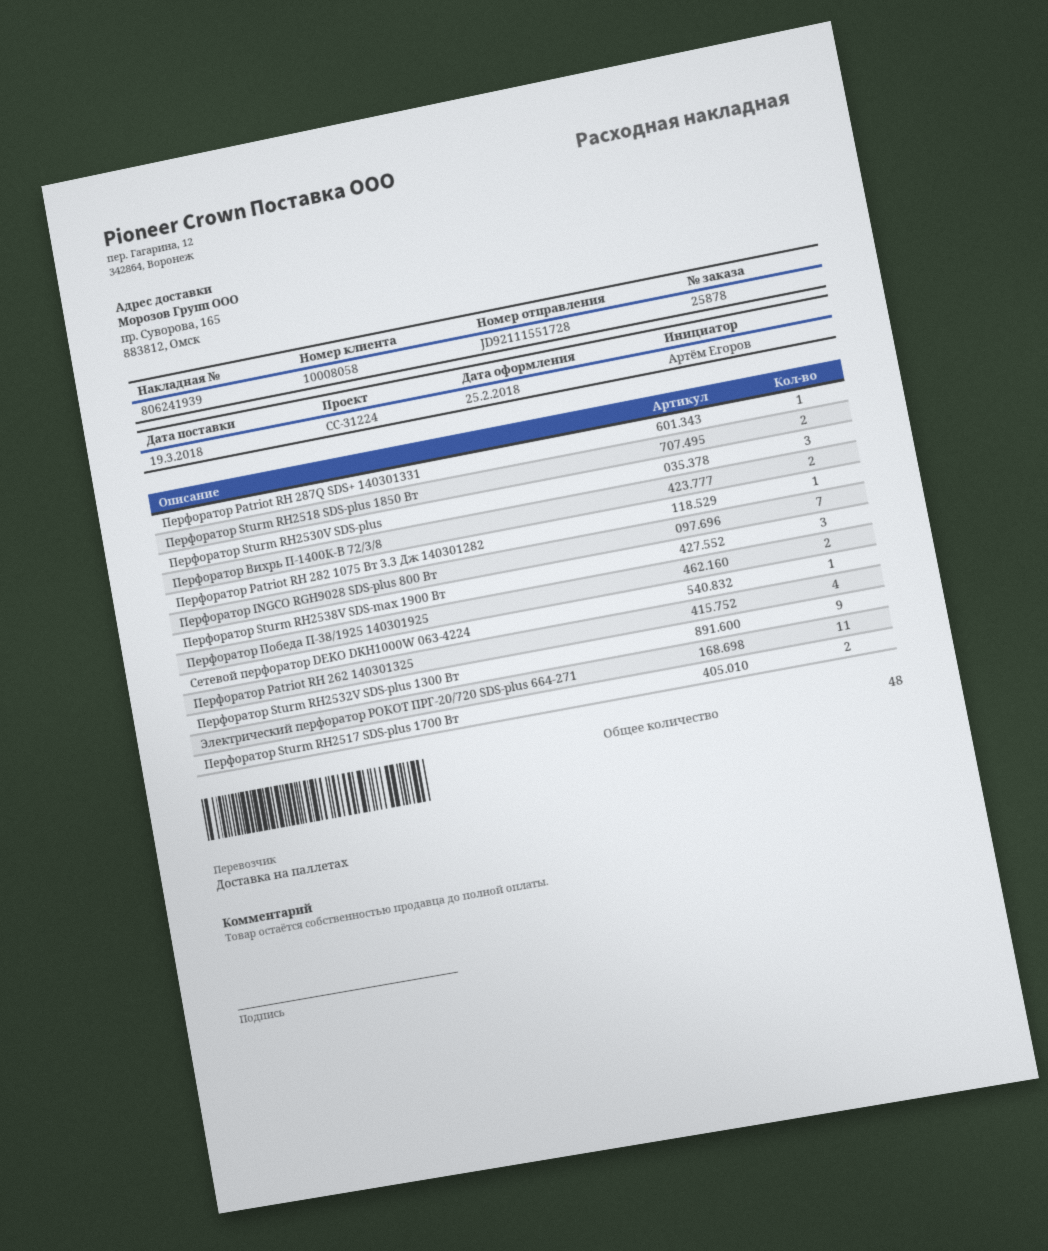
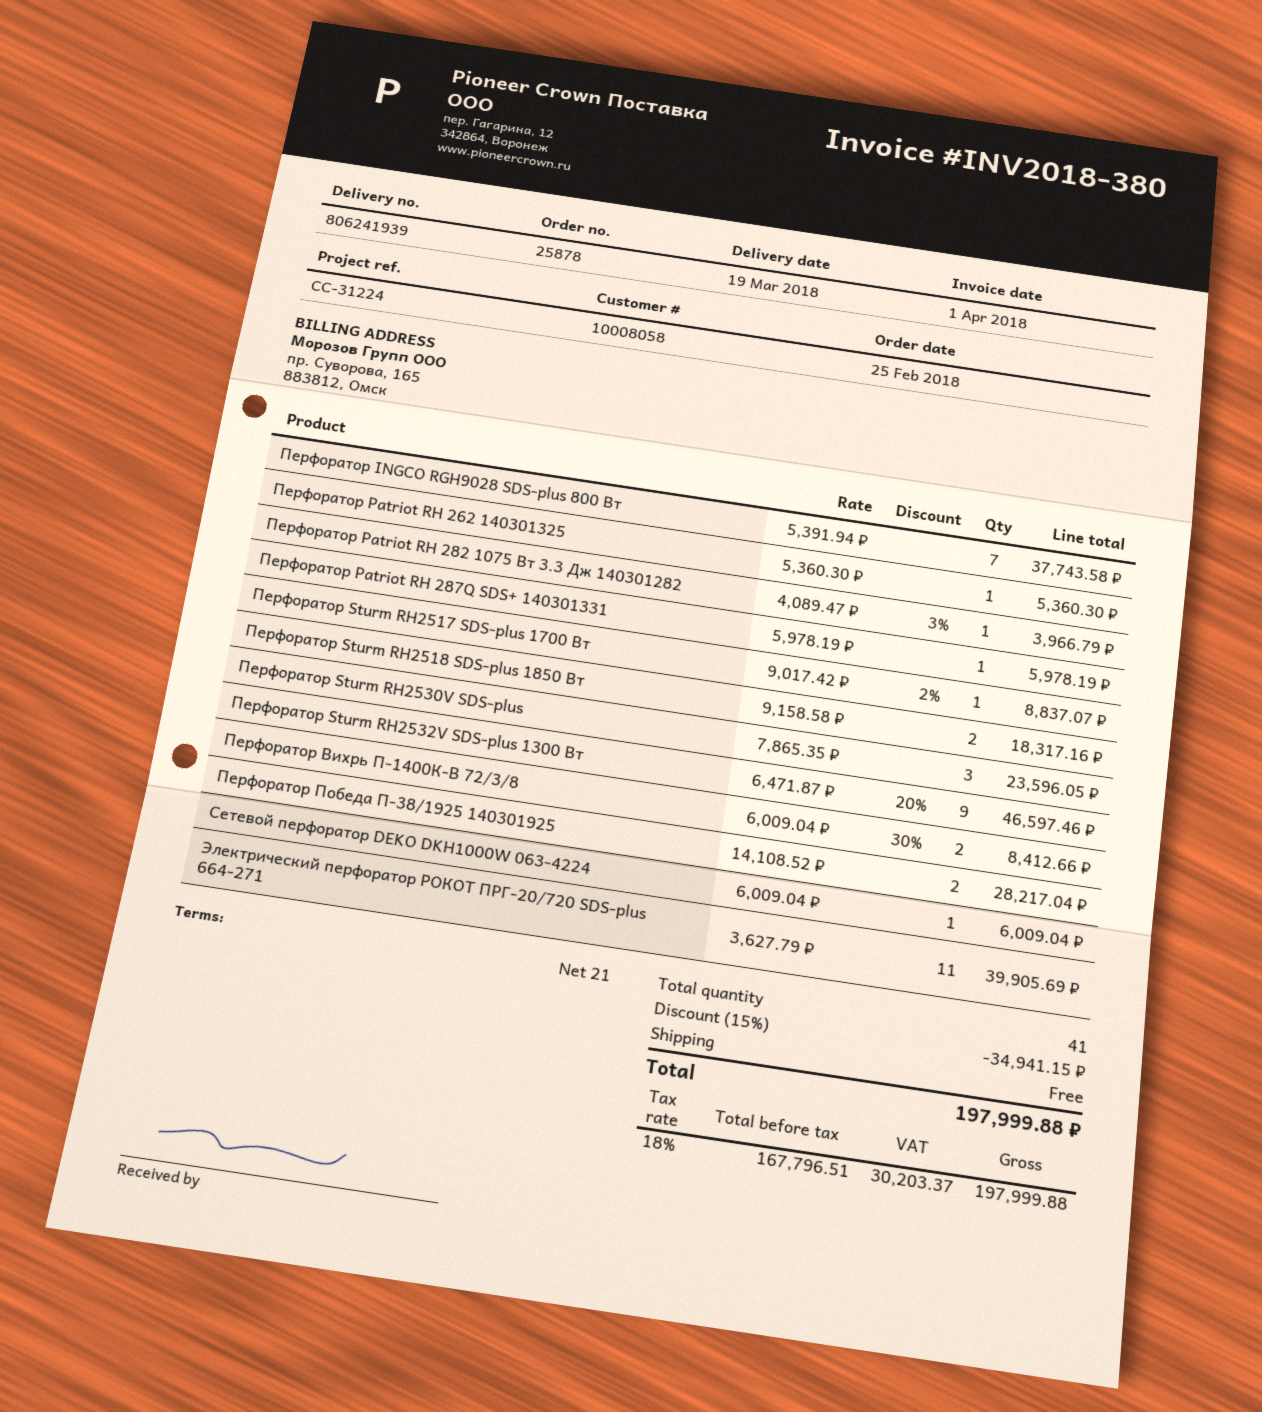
Перфоратор Sturm RH2538V SDS-max 1900 Вт: 3 -> none
Перфоратор Patriot RH 262 140301325: 4 -> 1
Перфоратор Sturm RH2517 SDS-plus 1700 Вт: 2 -> 1
total quantity: 48 -> 41

